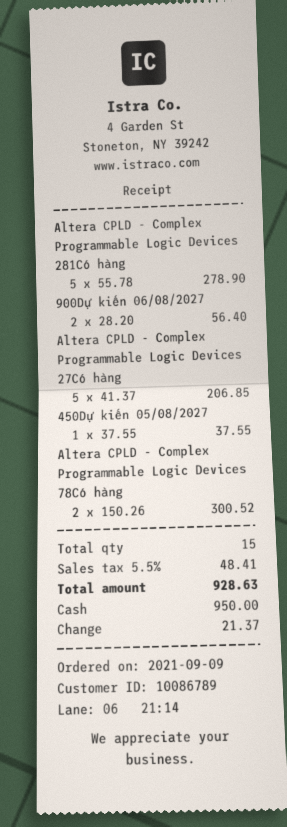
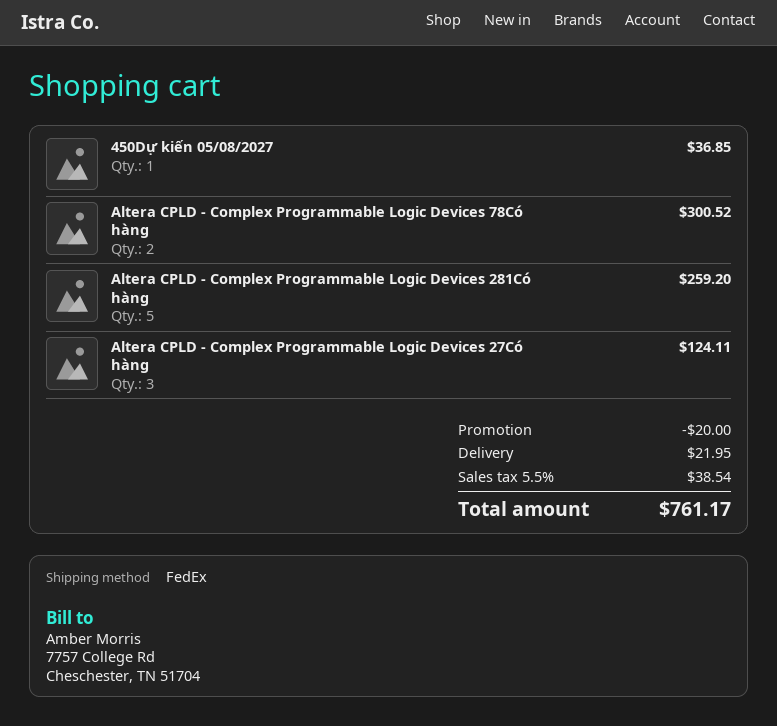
Altera CPLD - Complex Programmable Logic Devices 281Có hàng: 5 for 278.90 -> 5 for 259.20
900Dự kiến 06/08/2027: 2 for 56.40 -> none
Altera CPLD - Complex Programmable Logic Devices 27Có hàng: 5 for 206.85 -> 3 for 124.11
450Dự kiến 05/08/2027: 1 for 37.55 -> 1 for 36.85
discount: none -> 20.00
shipping: none -> 21.95
tax: 5.5% = 48.41 -> 5.5% = 38.54
total: 928.63 -> 761.17

